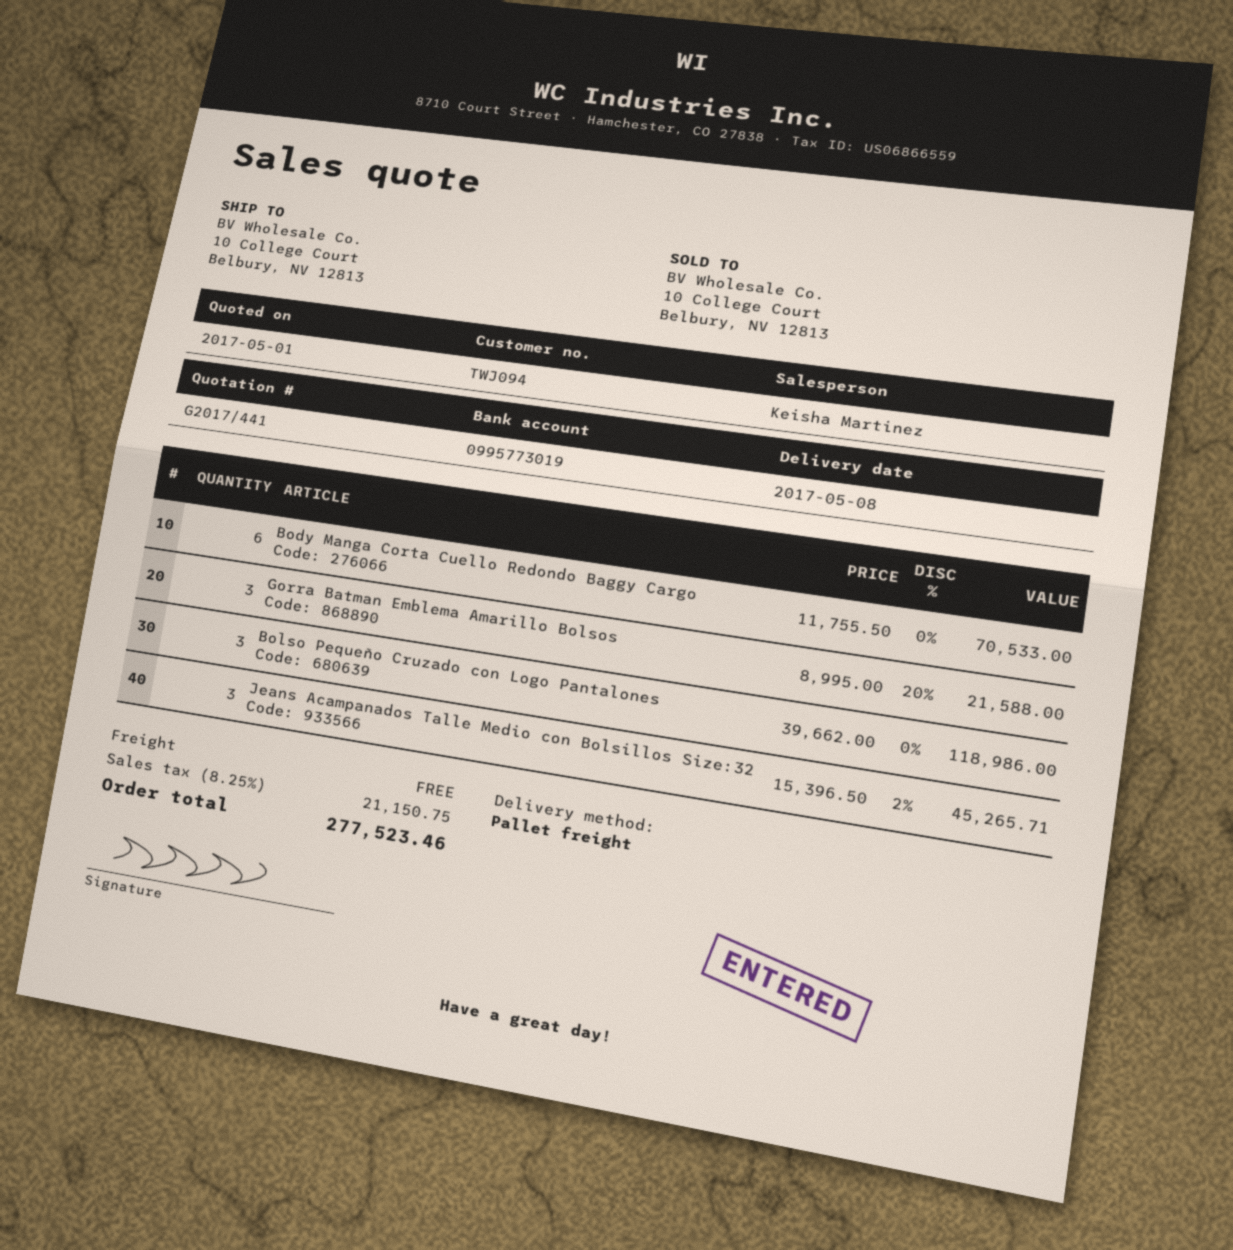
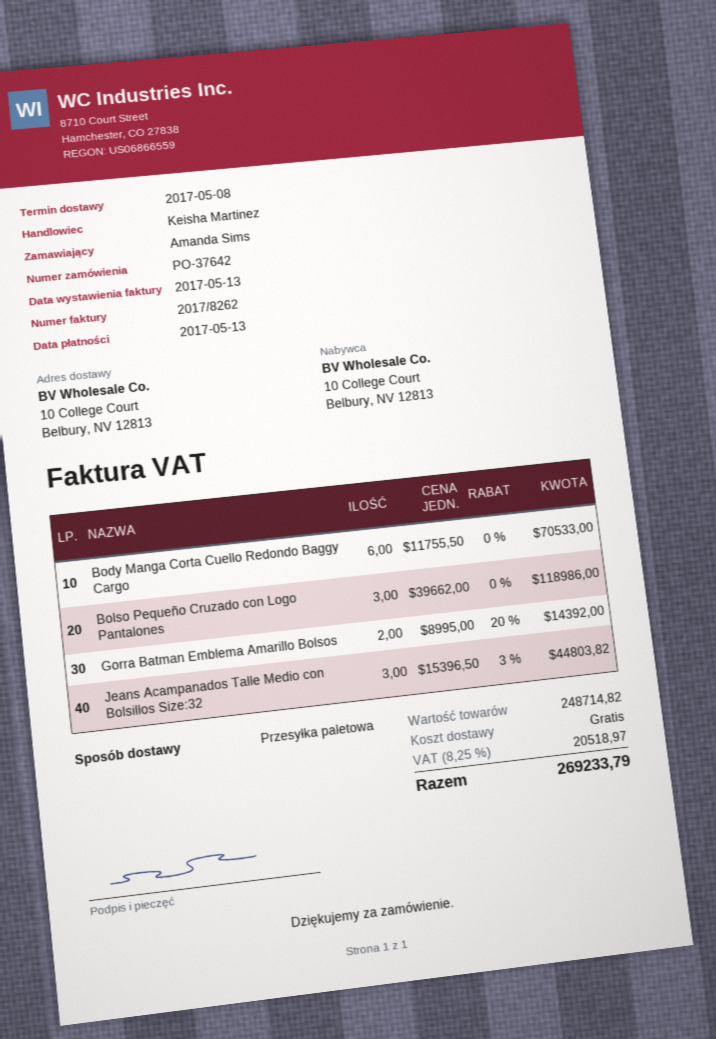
Gorra Batman Emblema Amarillo Bolsos: 3 x 8995.00 - 20% = 21588.00 -> 2 x 8995.00 - 20% = 14392.00
Jeans Acampanados Talle Medio con Bolsillos Size:32: 3 x 15396.50 - 2% = 45265.71 -> 3 x 15396.50 - 3% = 44803.82
tax: 8.25% = 21150.75 -> 8.25% = 20518.97
total: 277523.46 -> 269233.79

